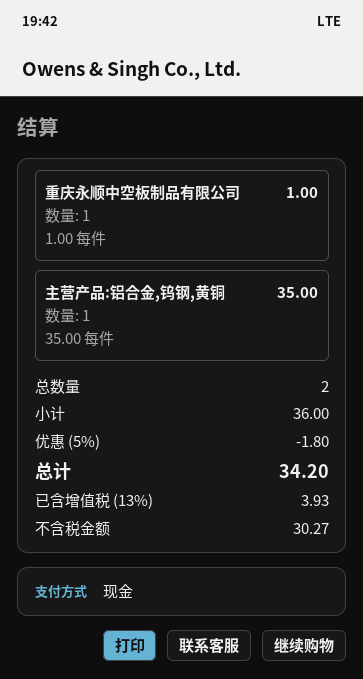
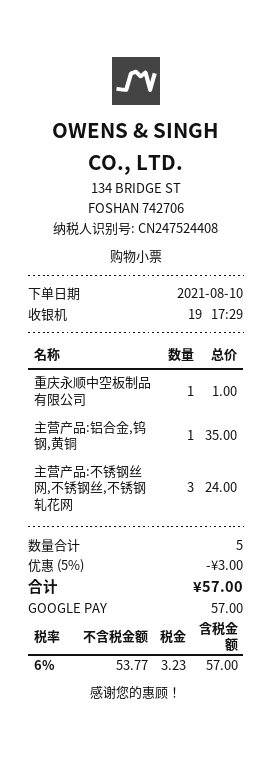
payment method: cash -> Google Pay
主营产品:不锈钢丝网,不锈钢丝,不锈钢轧花网: none -> 3 for 24.00
total quantity: 2 -> 5
discount: 5% = 1.80 -> 5% = 3.00
net: 30.27 -> 53.77
tax: 13% = 3.93 -> 6% = 3.23
total: 34.20 -> 57.00

